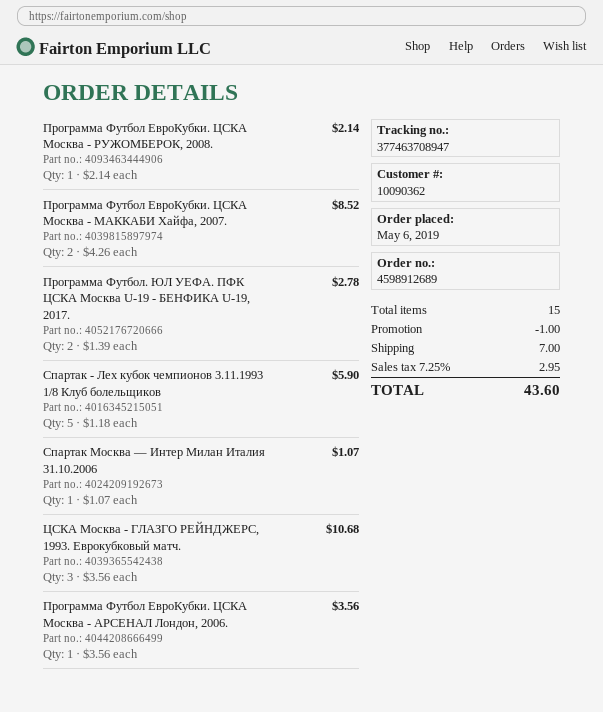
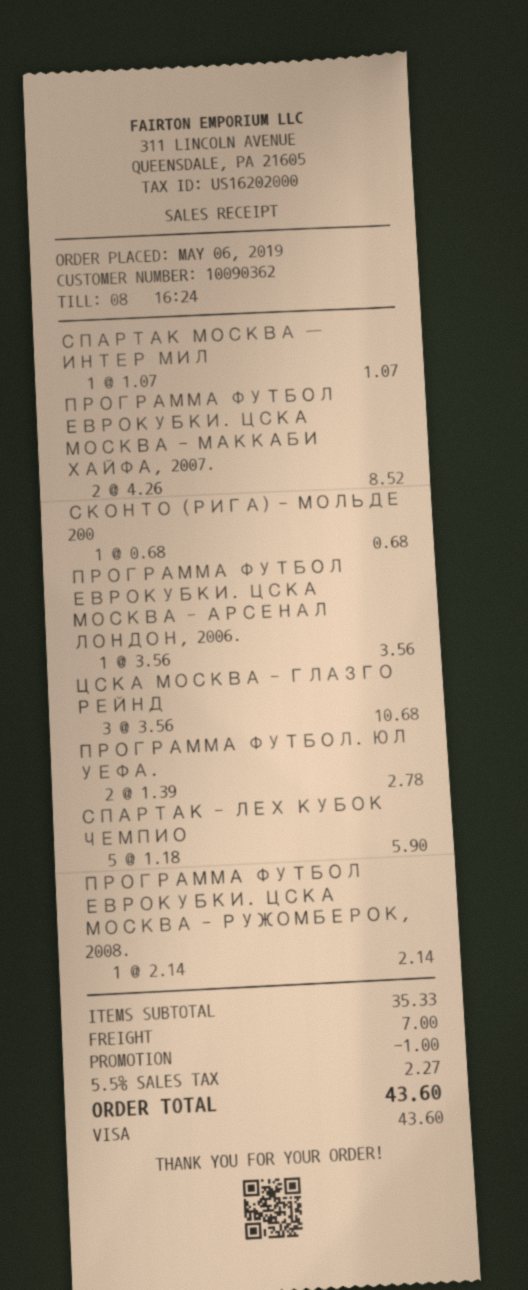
СКОНТО (РИГА) - МОЛЬДЕ 200: none -> 1 x 0.68 = 0.68
tax: 7.25% = 2.95 -> 5.5% = 2.27

